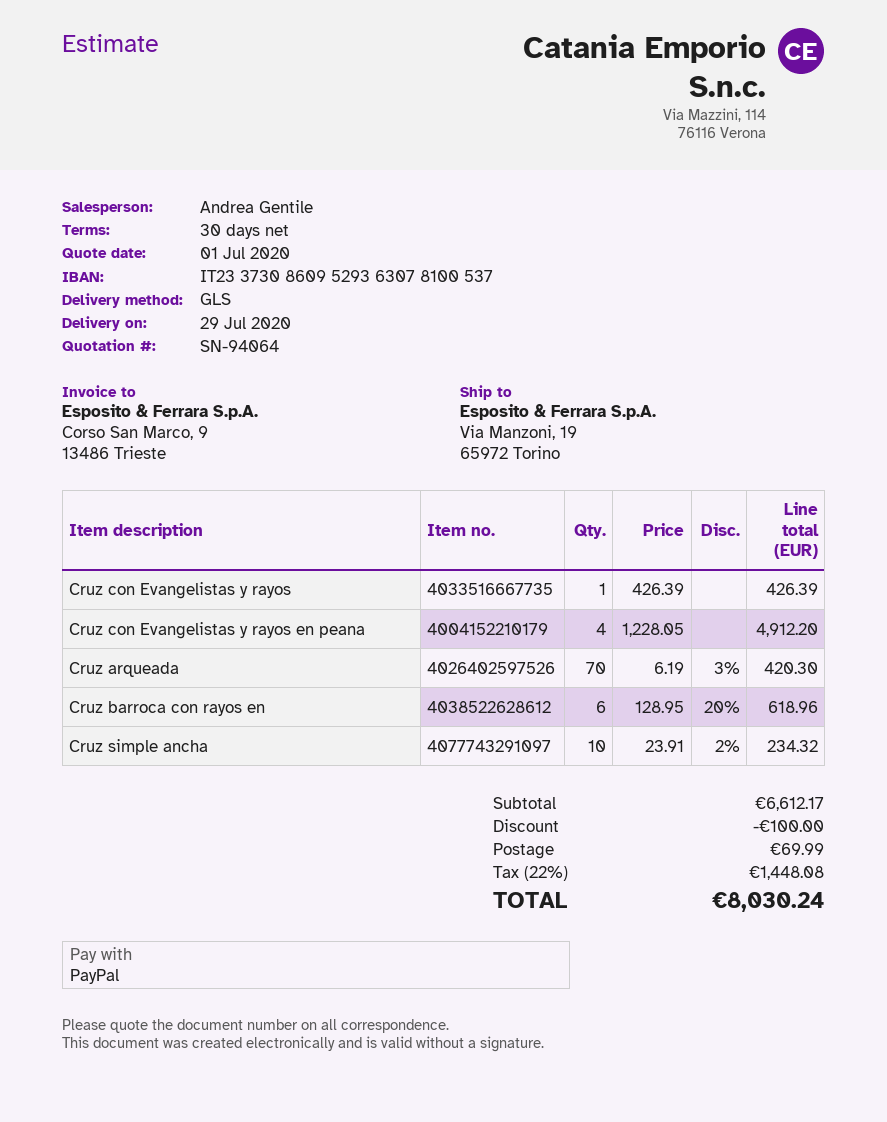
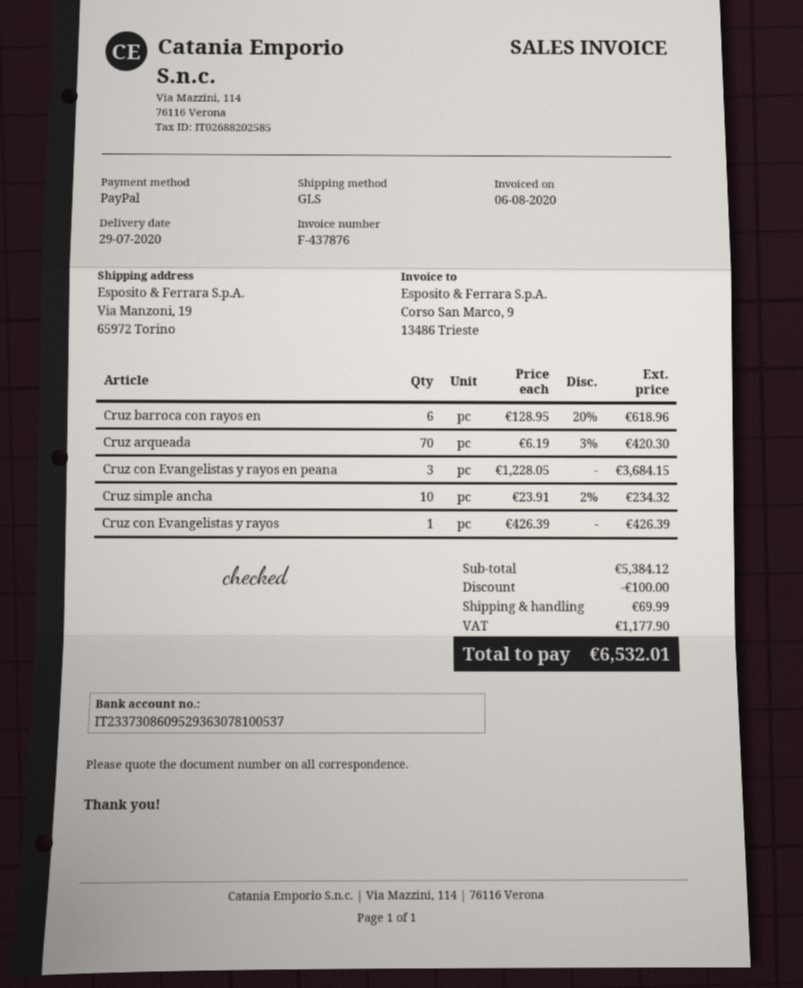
Cruz con Evangelistas y rayos en peana: 4 x 1228.05 = 4912.20 -> 3 x 1228.05 = 3684.15
subtotal: 6612.17 -> 5384.12
tax: 1448.08 -> 1177.90
total: 8030.24 -> 6532.01

